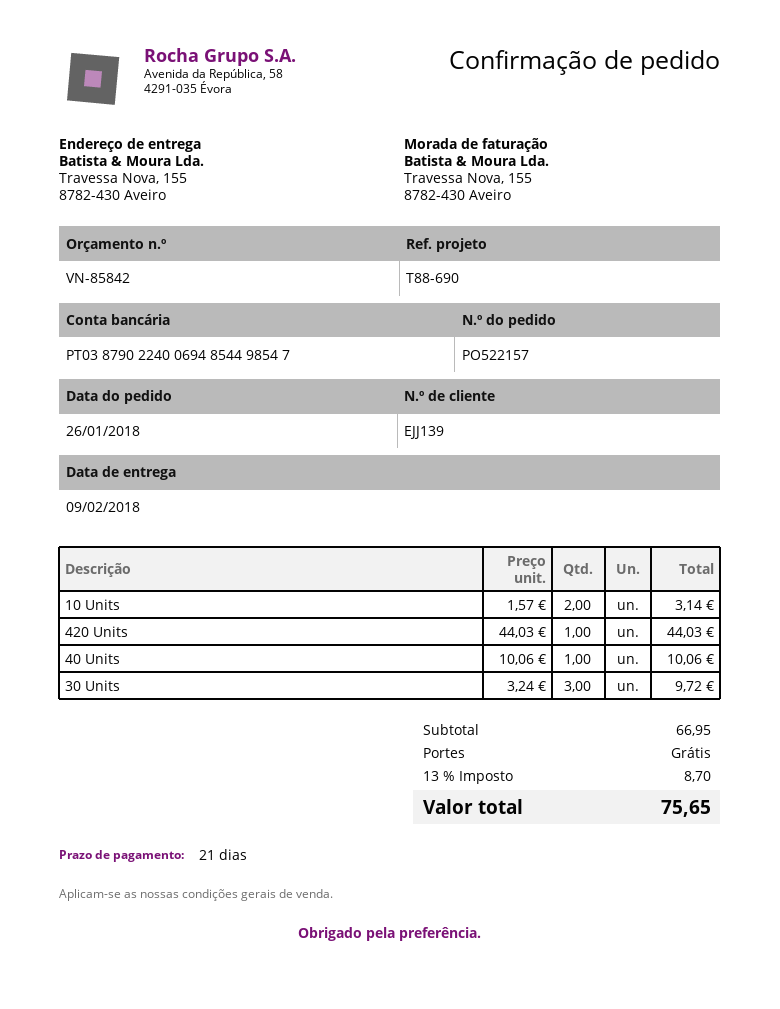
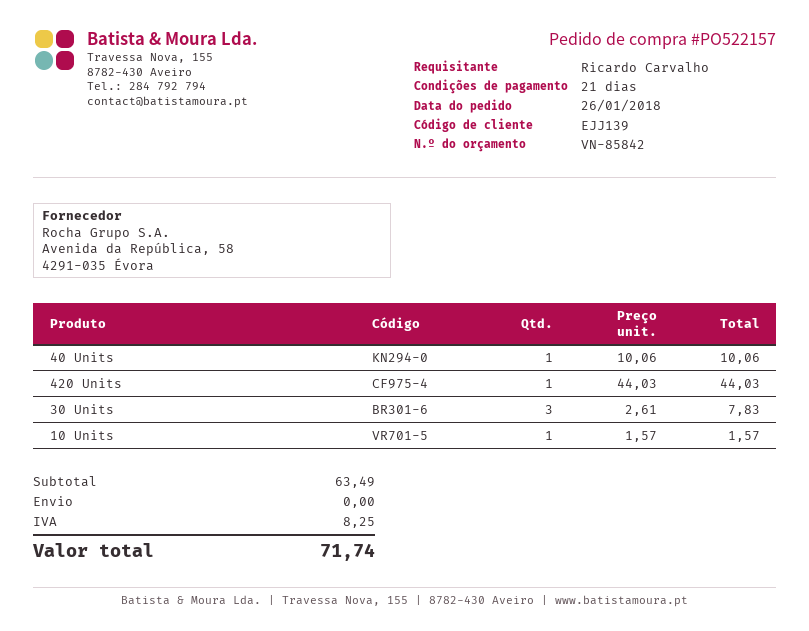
10 Units: 2 x 1.57 = 3.14 -> 1 x 1.57 = 1.57
30 Units: 3 x 3.24 = 9.72 -> 3 x 2.61 = 7.83
subtotal: 66.95 -> 63.49
tax: 8.70 -> 8.25
total: 75.65 -> 71.74

